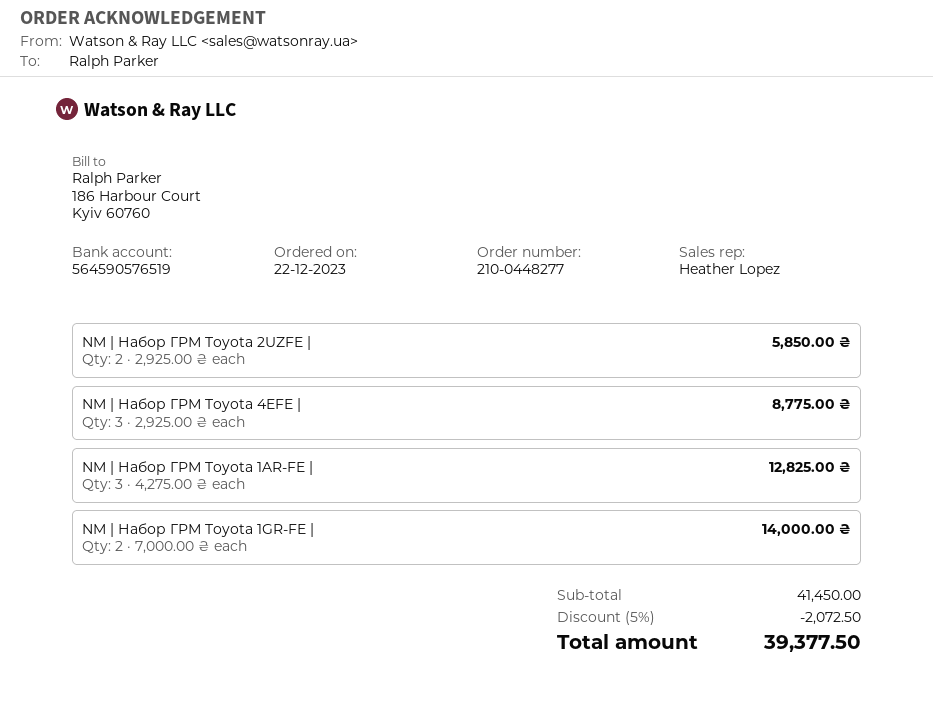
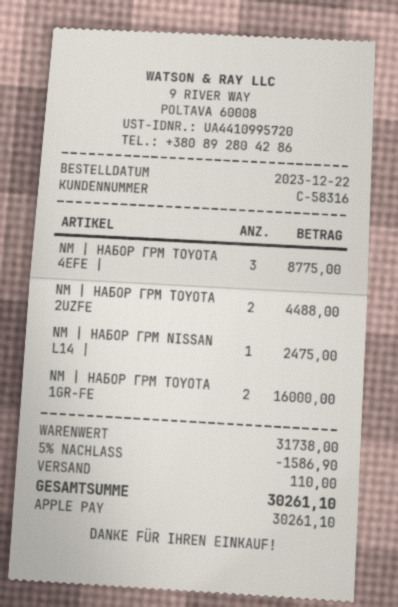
NM | Набор ГРМ Toyota 2UZFE |: 2 for 5850.00 -> 2 for 4488.00
NM | Набор ГРМ Toyota 1AR-FE |: 3 for 12825.00 -> none
NM | Набор ГРМ Toyota 1GR-FE |: 2 for 14000.00 -> 2 for 16000.00
NM | НАБОР ГРМ NISSAN L14 |: none -> 1 for 2475.00
subtotal: 41450.00 -> 31738.00
discount: 5% = 2072.50 -> 5% = 1586.90
shipping: none -> 110.00
total: 39377.50 -> 30261.10

